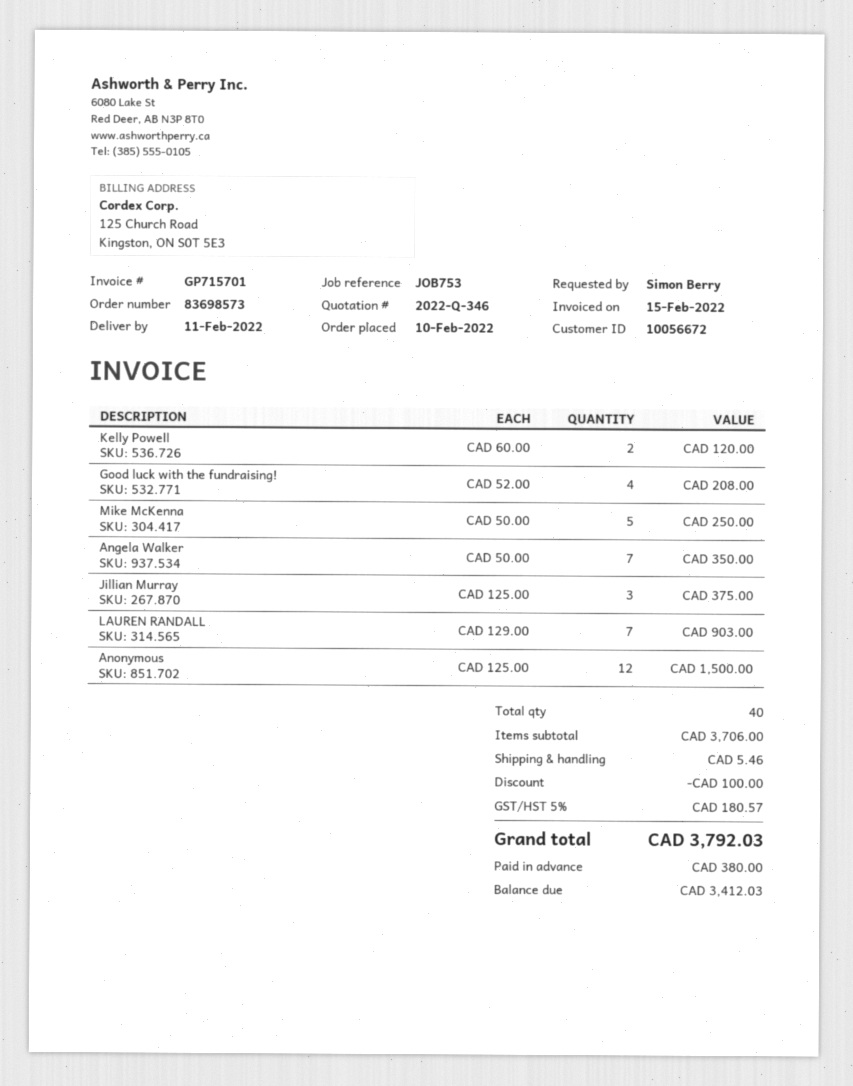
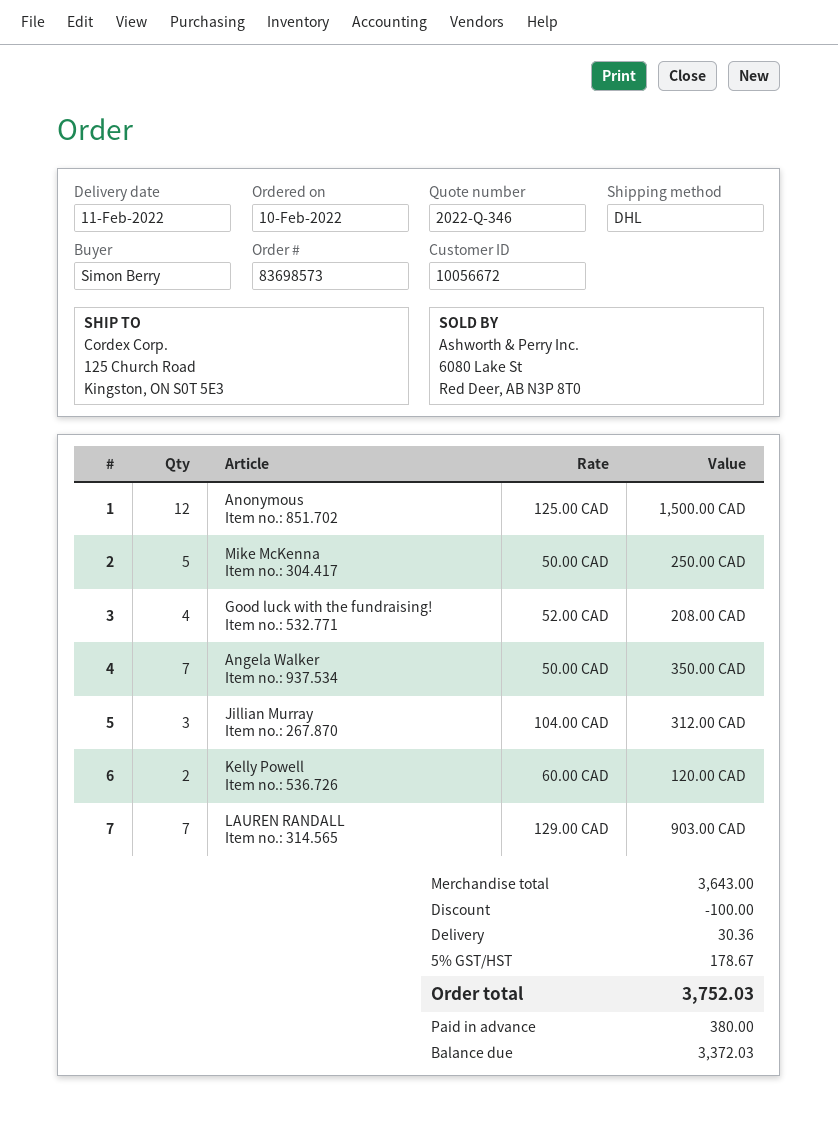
Jillian Murray: 3 x 125.00 = 375.00 -> 3 x 104.00 = 312.00
subtotal: 3706.00 -> 3643.00
shipping: 5.46 -> 30.36
tax: 5% = 180.57 -> 5% = 178.67
total: 3792.03 -> 3752.03
balance: 3412.03 -> 3372.03

